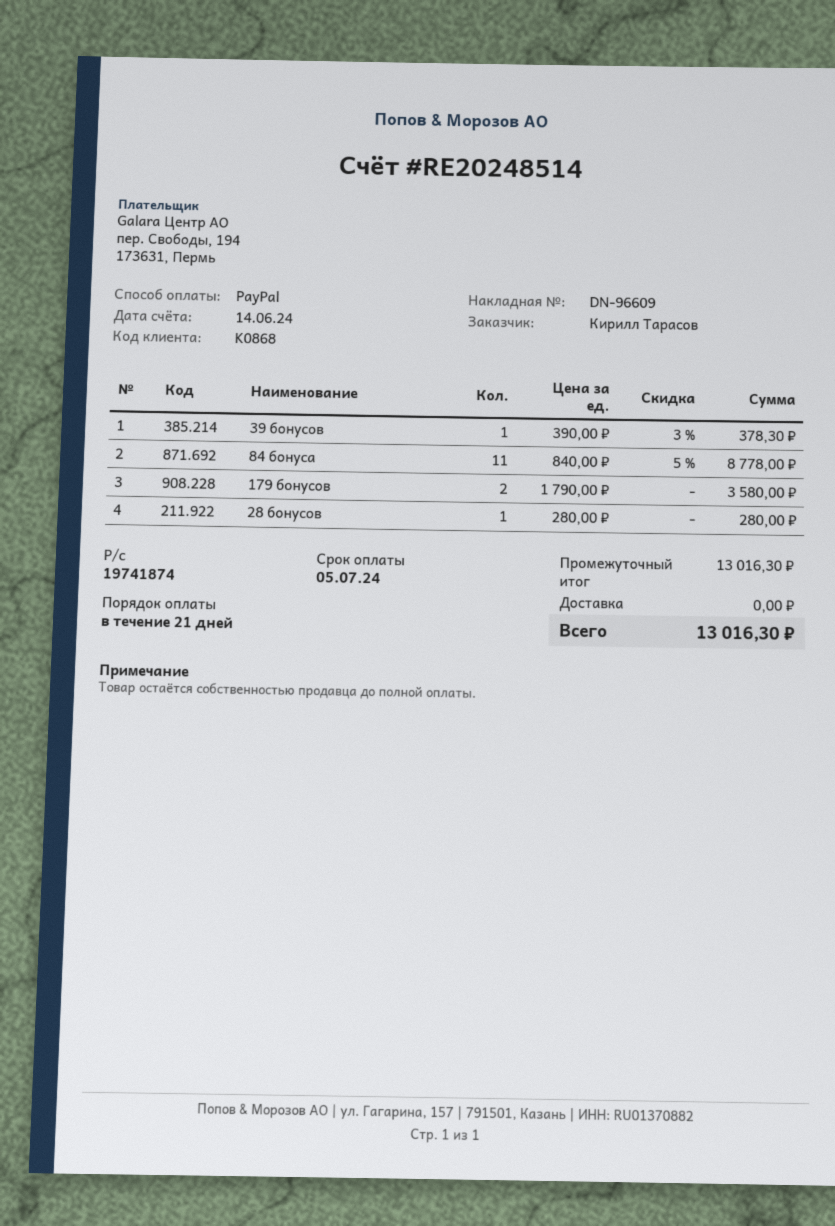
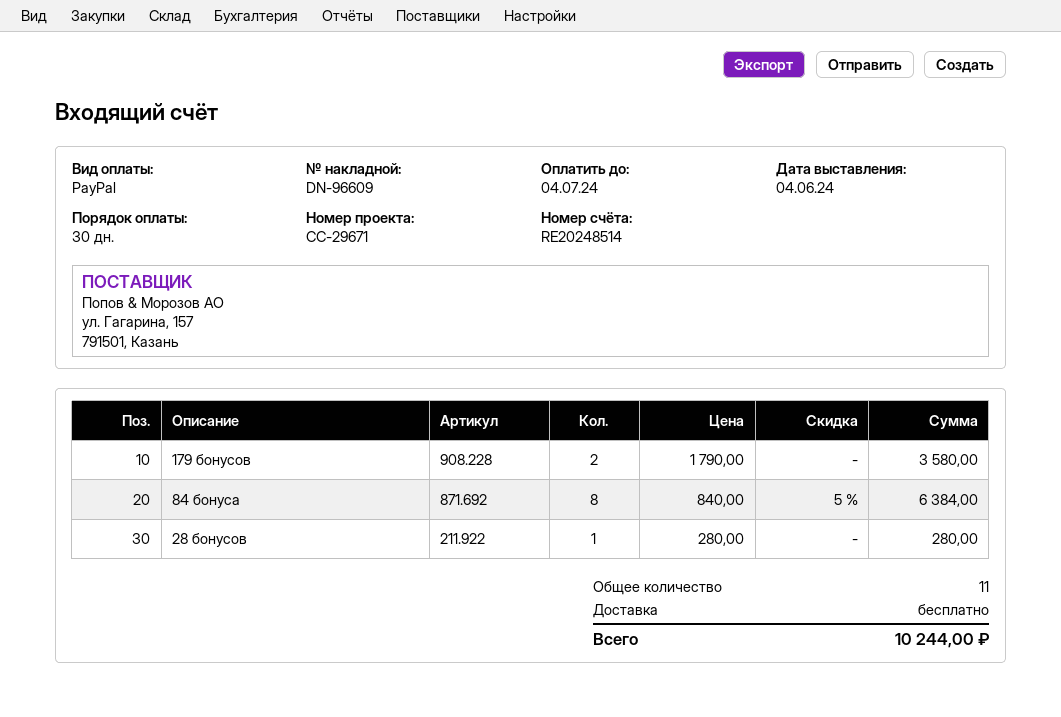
invoice date: 2024-06-14 -> 2024-06-04
payment terms: 21 days -> 30 days
due date: 2024-07-05 -> 2024-07-04
39 бонусов: 1 x 390.00 - 3% = 378.30 -> none
84 бонуса: 11 x 840.00 - 5% = 8778.00 -> 8 x 840.00 - 5% = 6384.00
total: 13016.30 -> 10244.00

